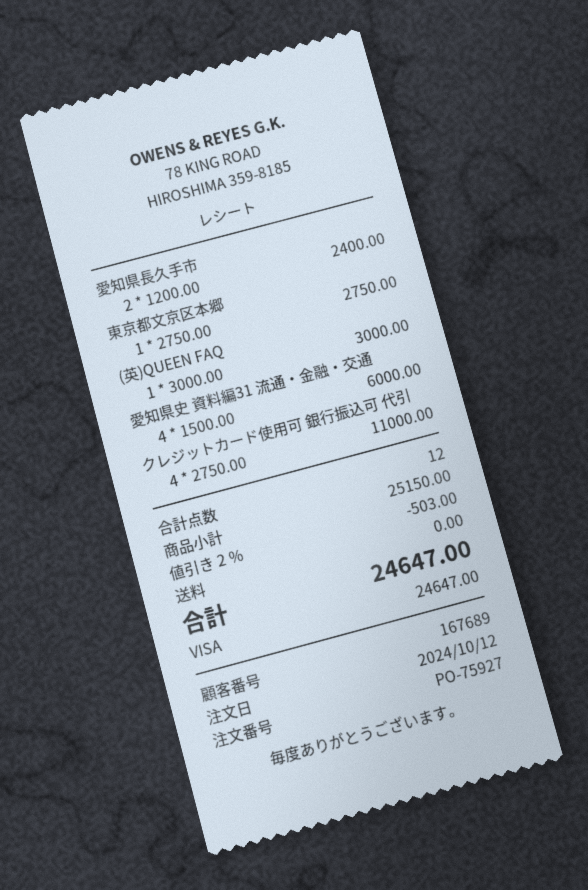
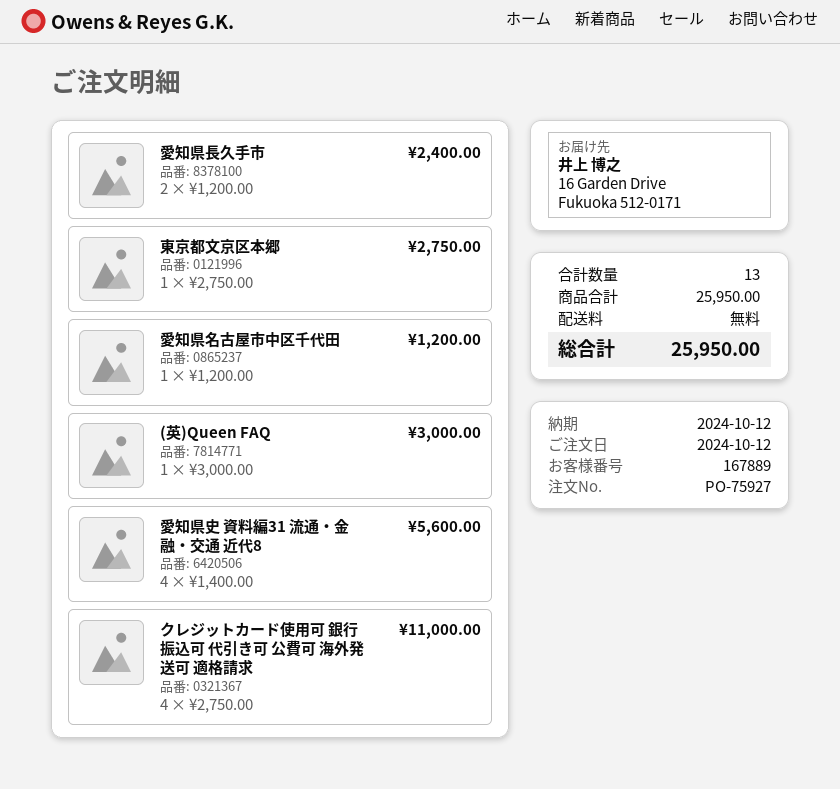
customer number: 167689 -> 167889
愛知県史 資料編31 流通・金融・交通: 4 x 1500.00 = 6000.00 -> 4 x 1400.00 = 5600.00
愛知県名古屋市中区千代田: none -> 1 x 1200.00 = 1200.00
total quantity: 12 -> 13
subtotal: 25150.00 -> 25950.00
discount: 2% = 503.00 -> none
total: 24647.00 -> 25950.00

